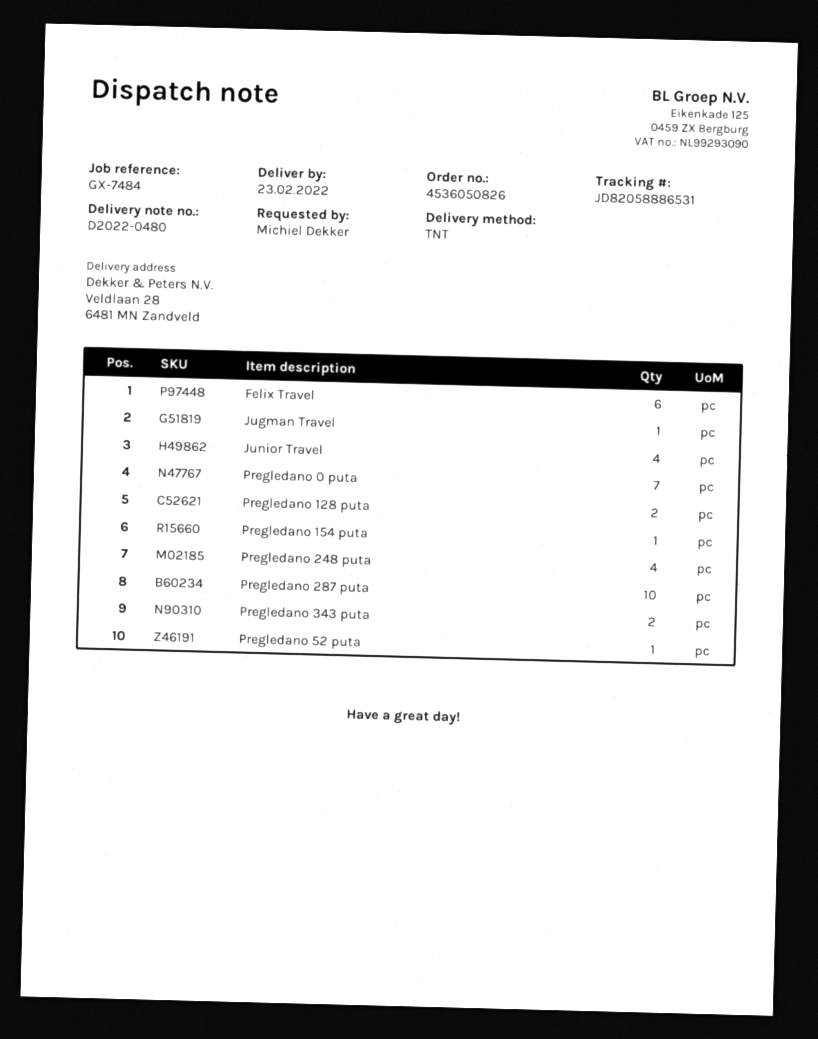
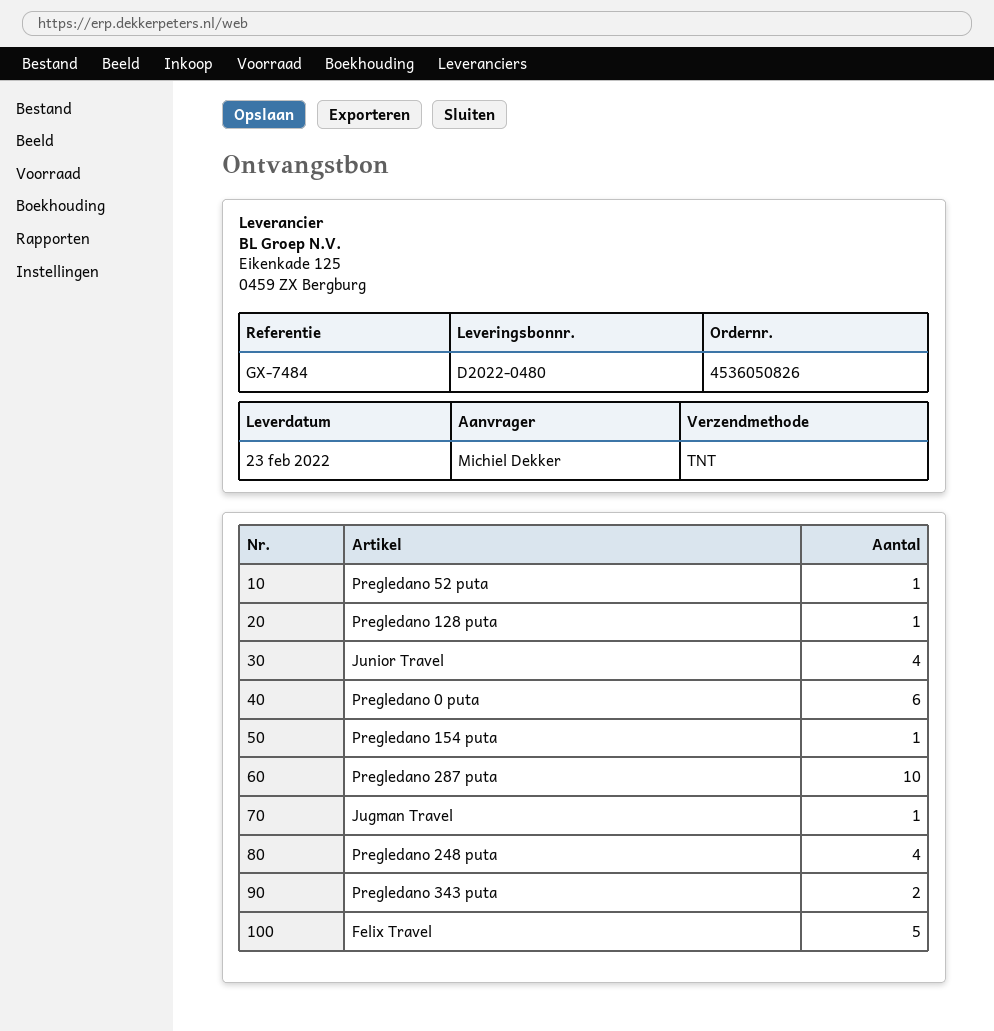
Felix Travel: 6 -> 5
Pregledano 0 puta: 7 -> 6
Pregledano 128 puta: 2 -> 1

